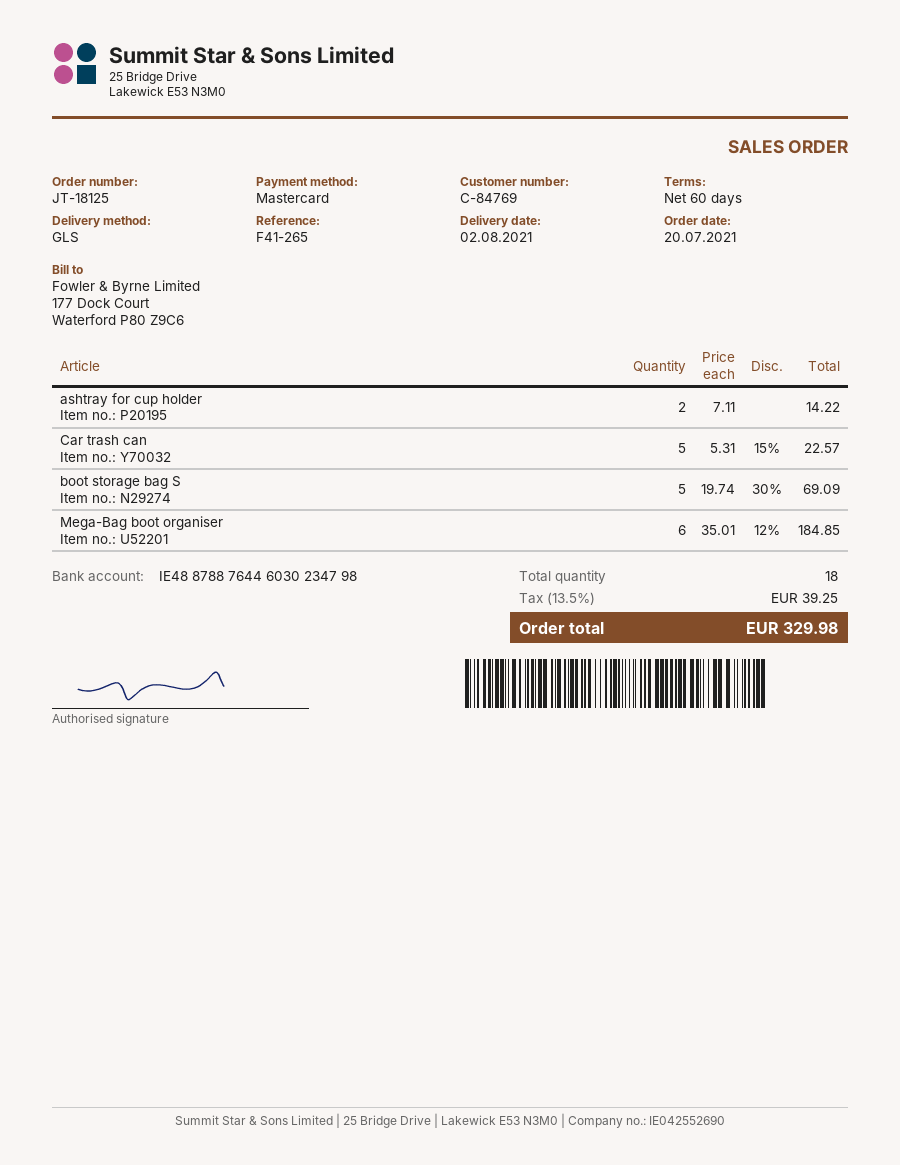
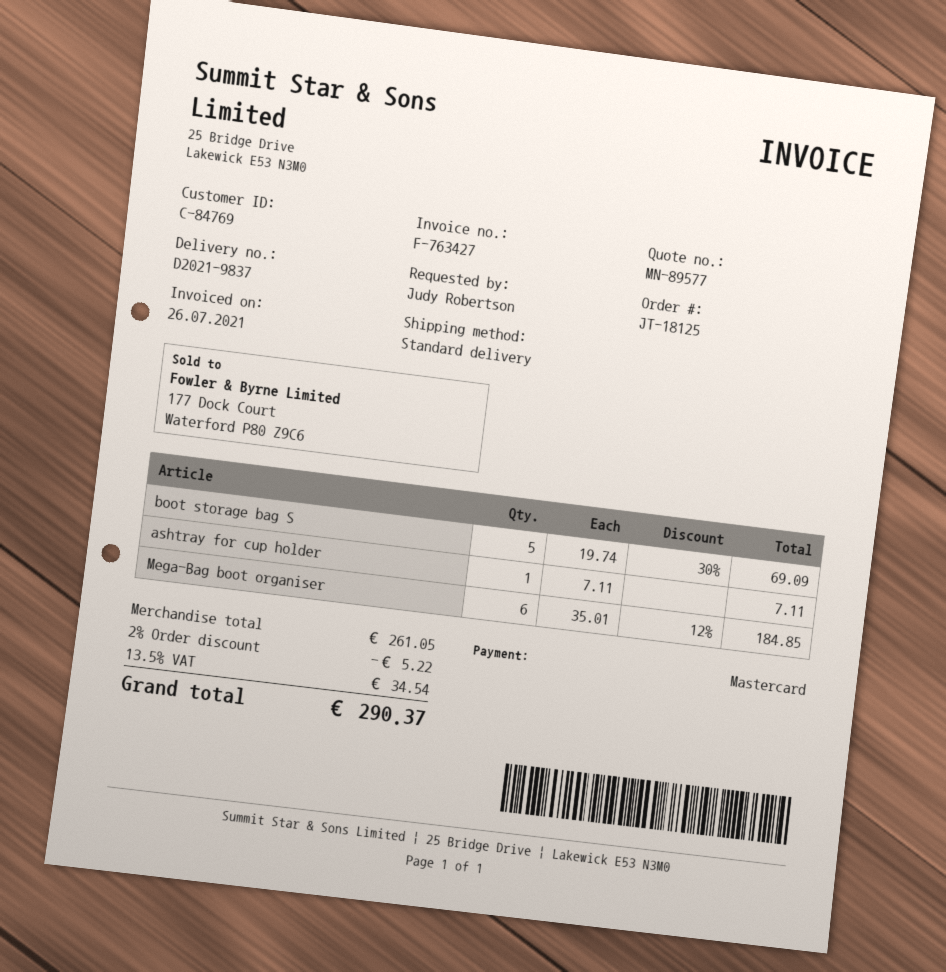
shipping method: GLS -> standard
ashtray for cup holder: 2 x 7.11 = 14.22 -> 1 x 7.11 = 7.11
Car trash can: 5 x 5.31 - 15% = 22.57 -> none
discount: none -> 2% = 5.22
tax: 13.5% = 39.25 -> 13.5% = 34.54
total: 329.98 -> 290.37

